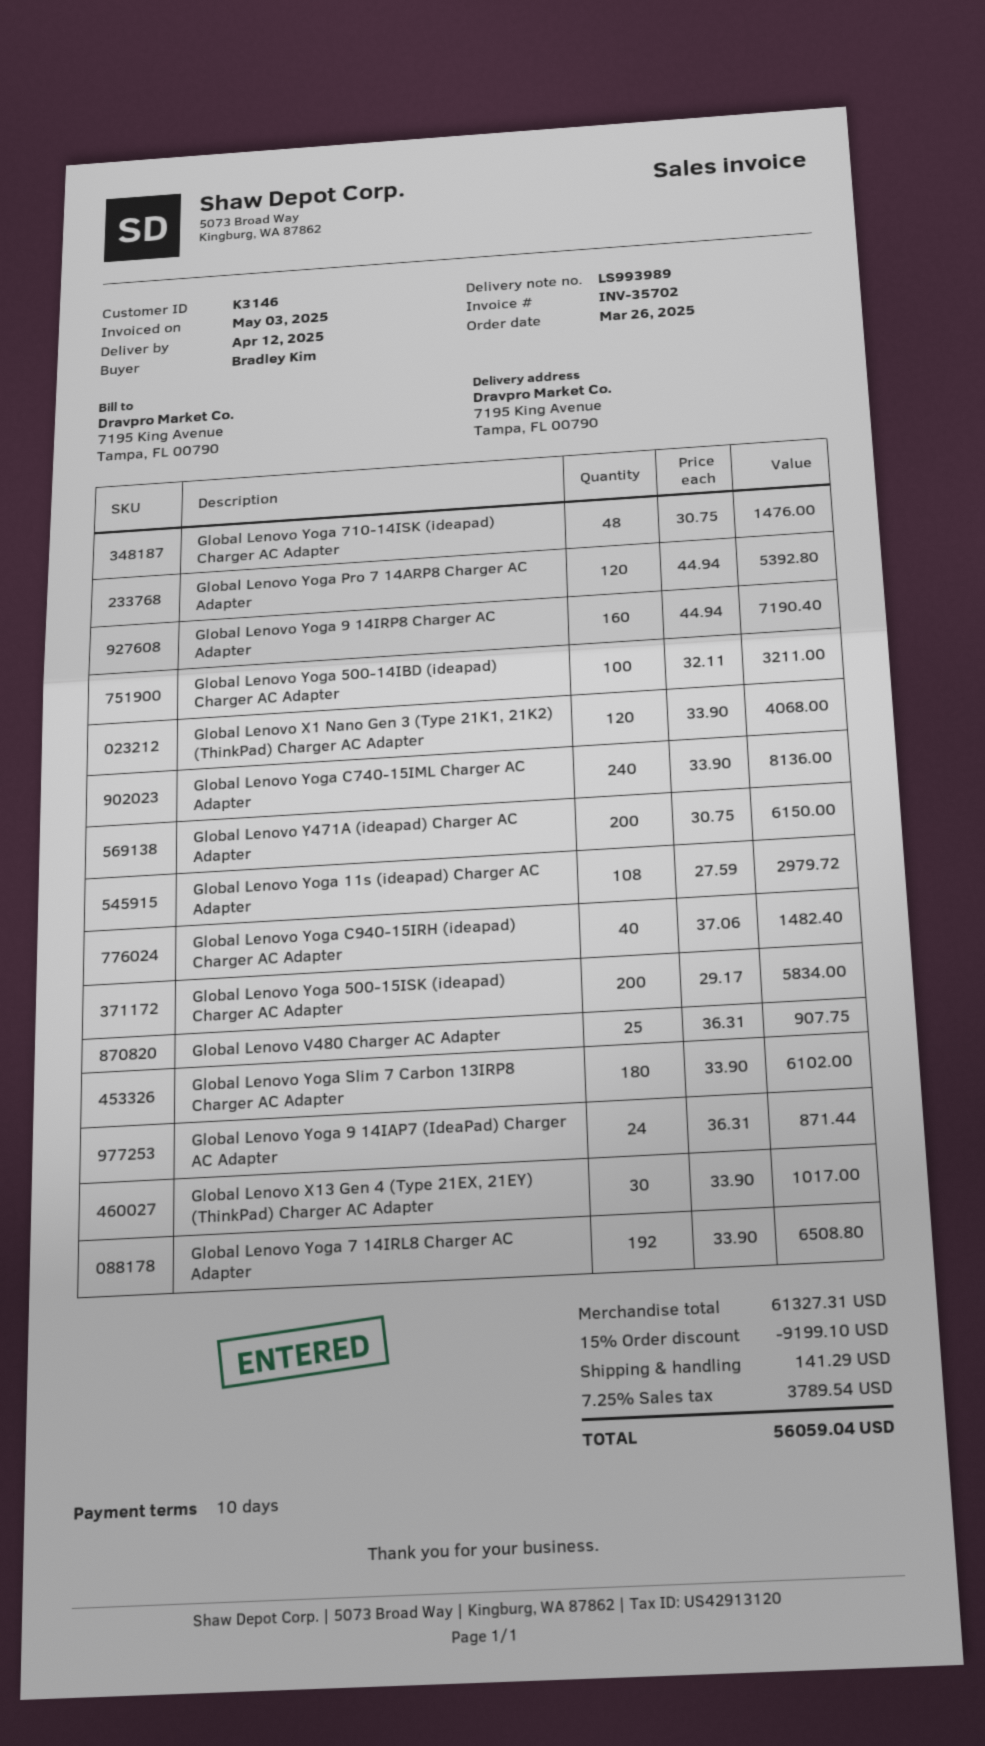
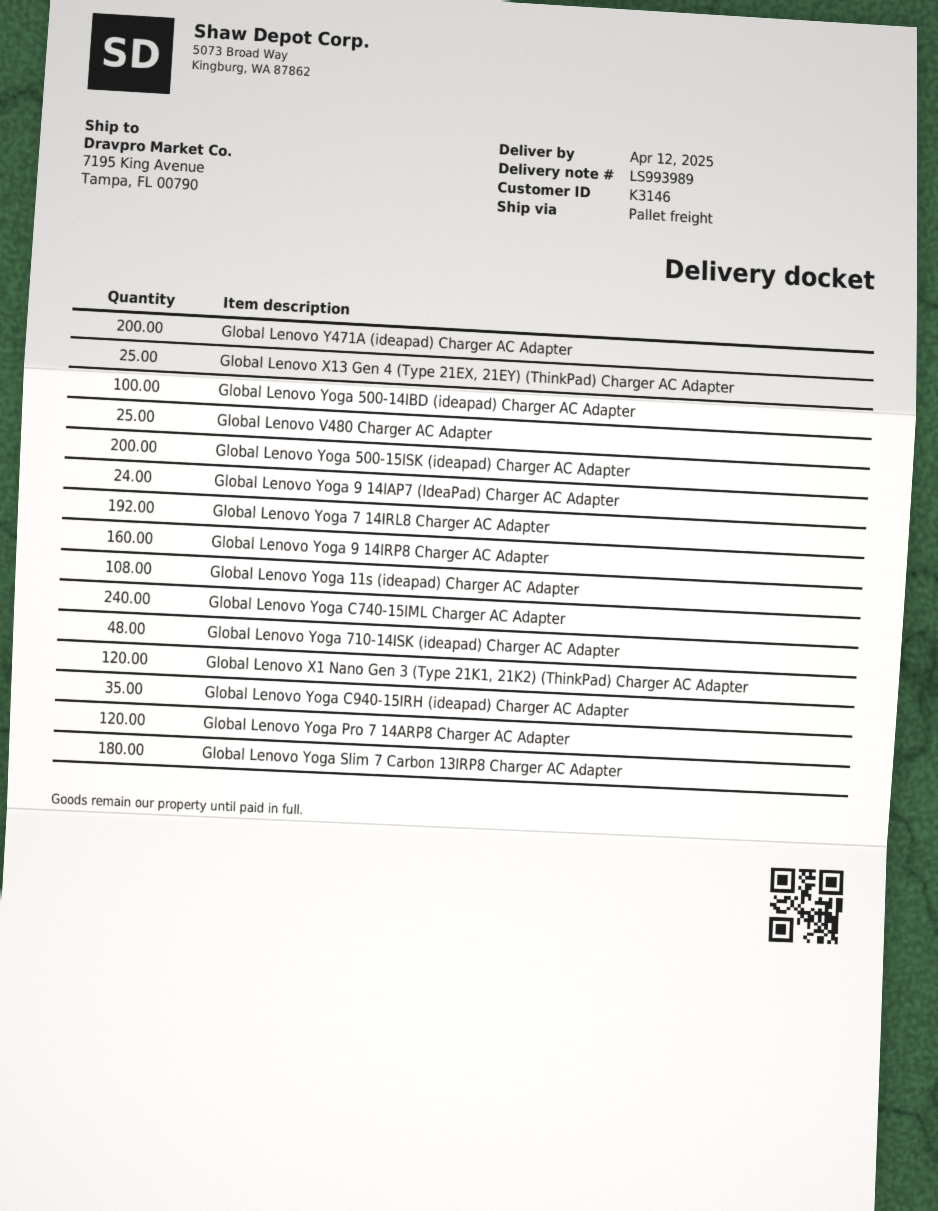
Global Lenovo Yoga C940-15IRH (ideapad) Charger AC Adapter: 40 -> 35
Global Lenovo X13 Gen 4 (Type 21EX, 21EY) (ThinkPad) Charger AC Adapter: 30 -> 25

